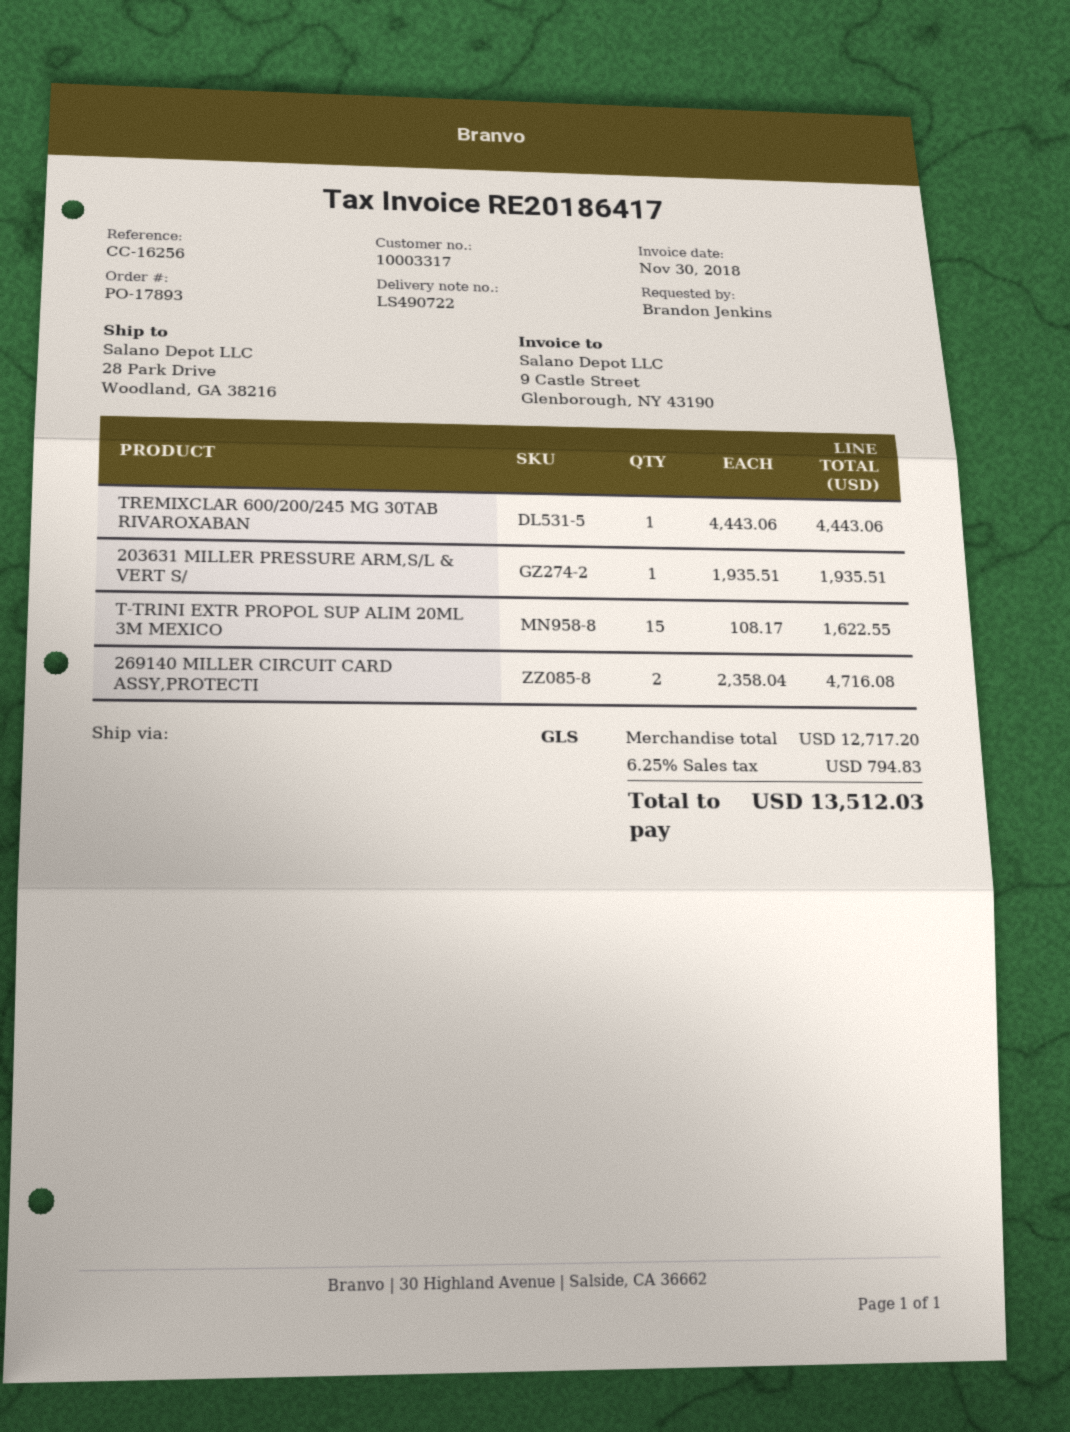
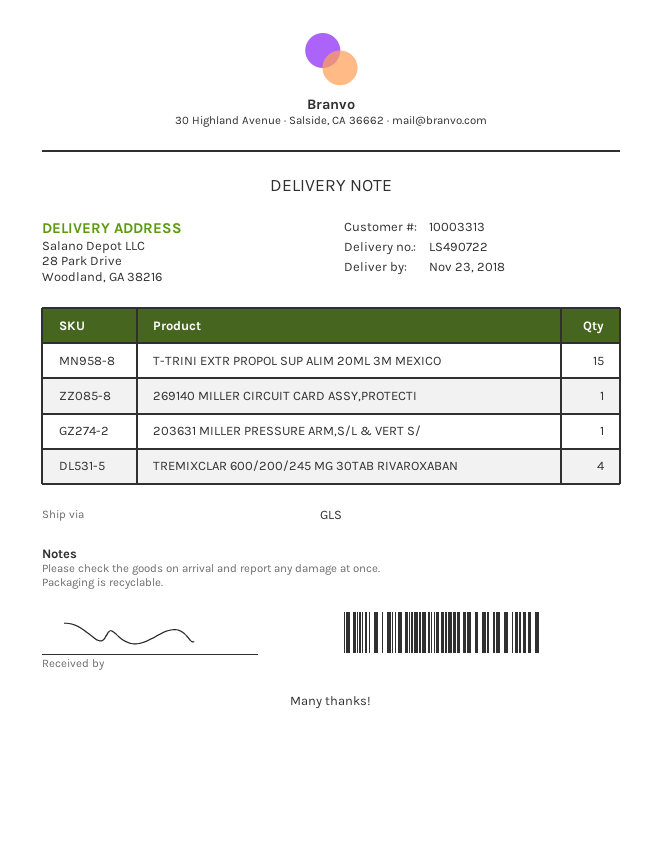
customer number: 10003317 -> 10003313
TREMIXCLAR 600/200/245 MG 30TAB RIVAROXABAN: 1 -> 4
269140 MILLER CIRCUIT CARD ASSY,PROTECTI: 2 -> 1

